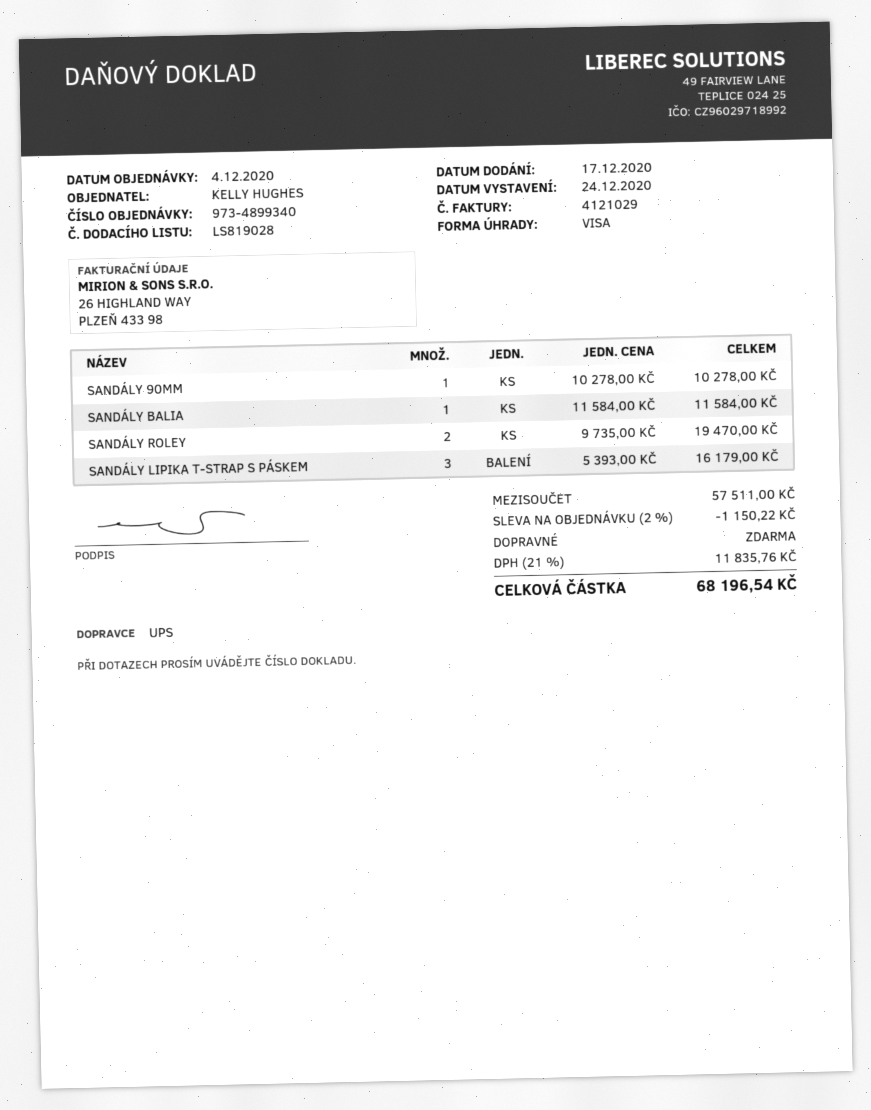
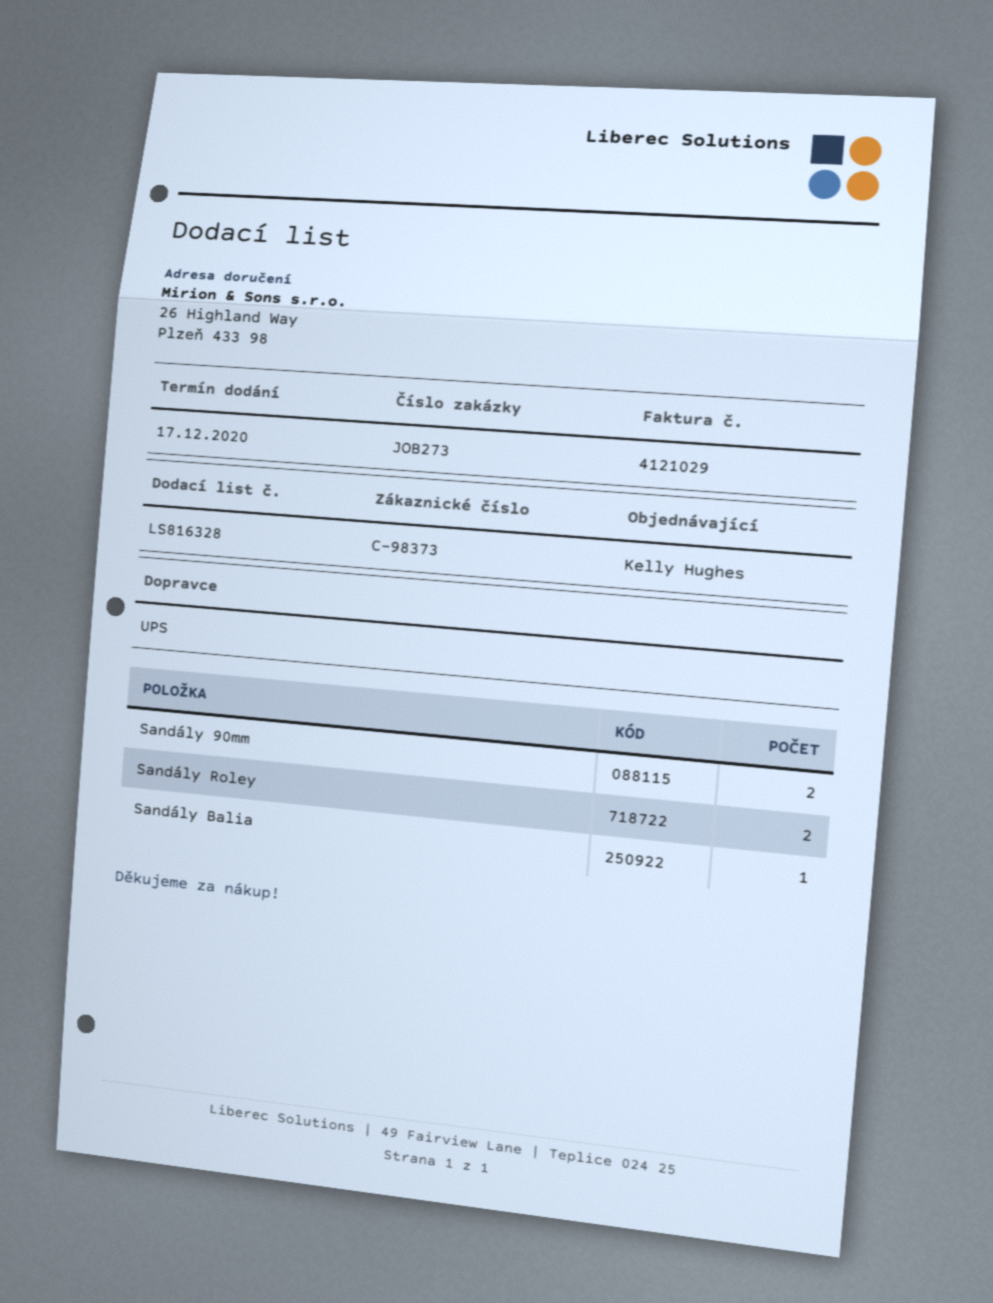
delivery note number: LS819028 -> LS816328
SANDÁLY 90MM: 1 -> 2
SANDÁLY LIPIKA T-STRAP S PÁSKEM: 3 -> none

